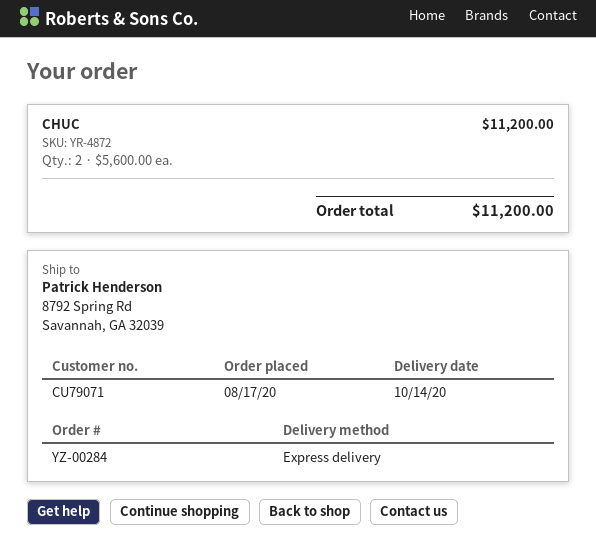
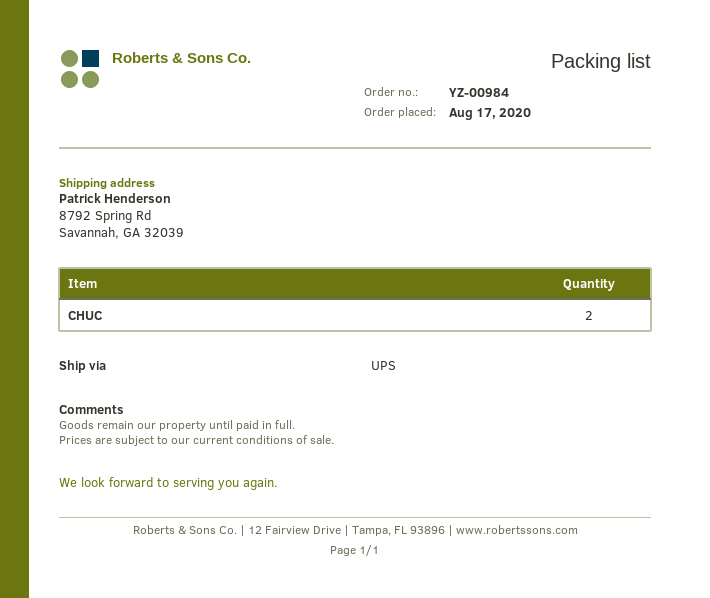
order number: YZ-00284 -> YZ-00984
shipping method: express -> UPS

